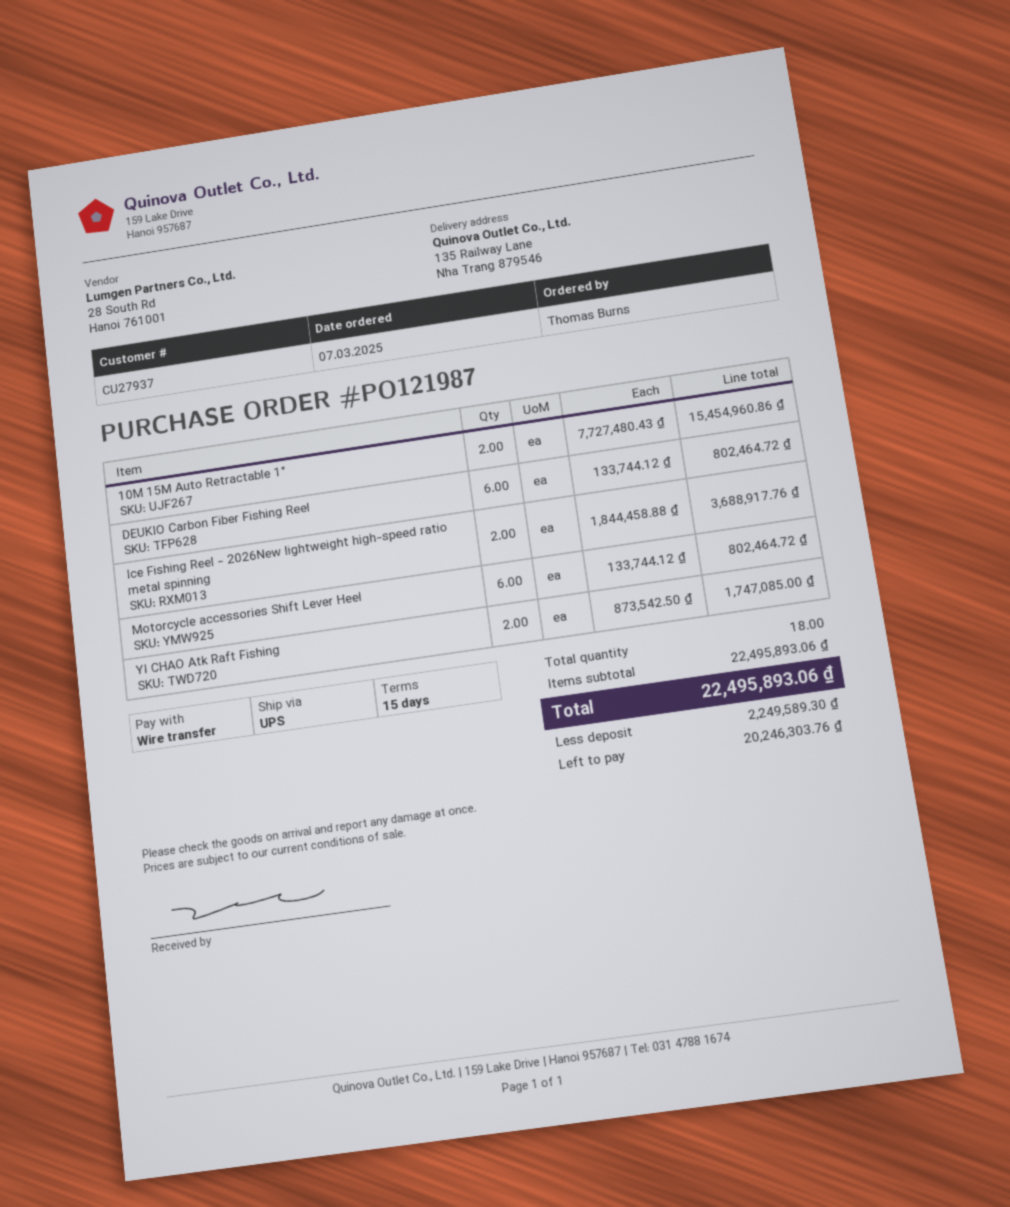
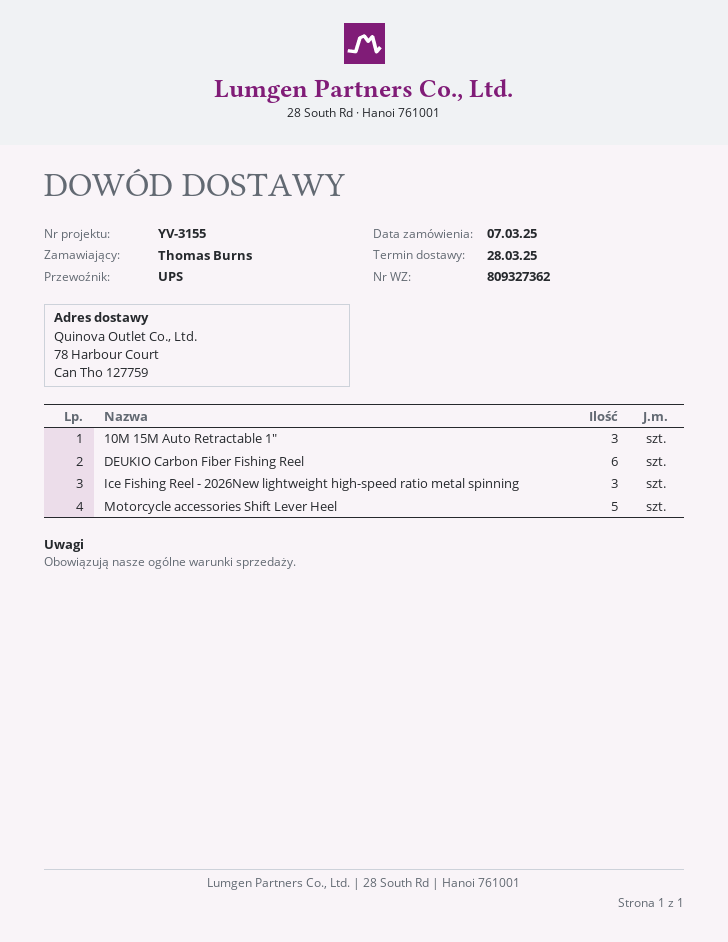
ship to: 135 Railway Lane, Nha Trang 879546 -> 78 Harbour Court, Can Tho 127759
10M 15M Auto Retractable 1": 2 -> 3
Ice Fishing Reel - 2026New lightweight high-speed ratio metal spinning: 2 -> 3
Motorcycle accessories Shift Lever Heel: 6 -> 5
YI CHAO Atk Raft Fishing: 2 -> none

